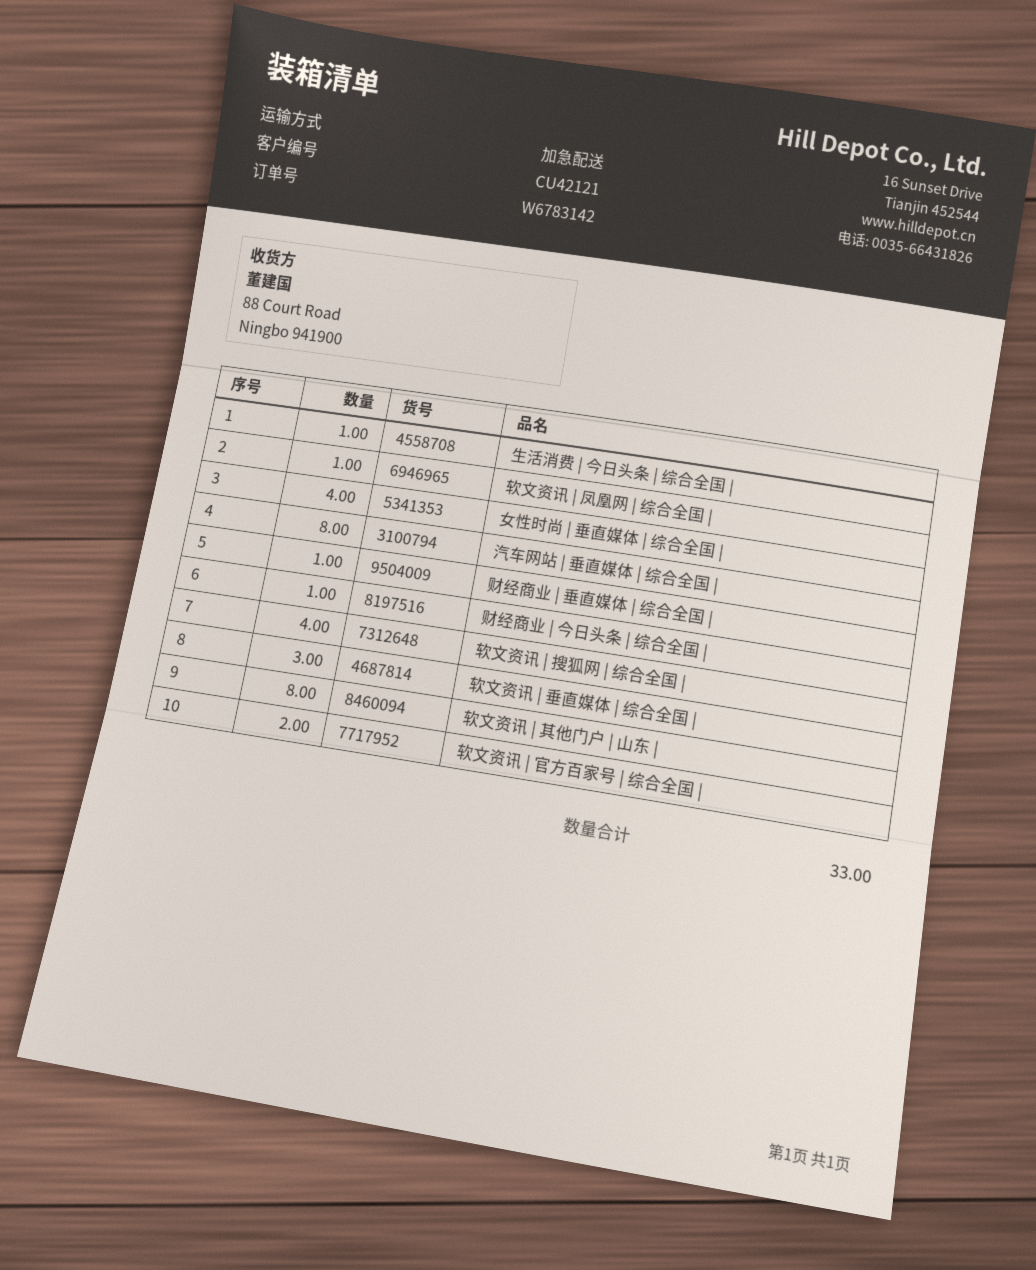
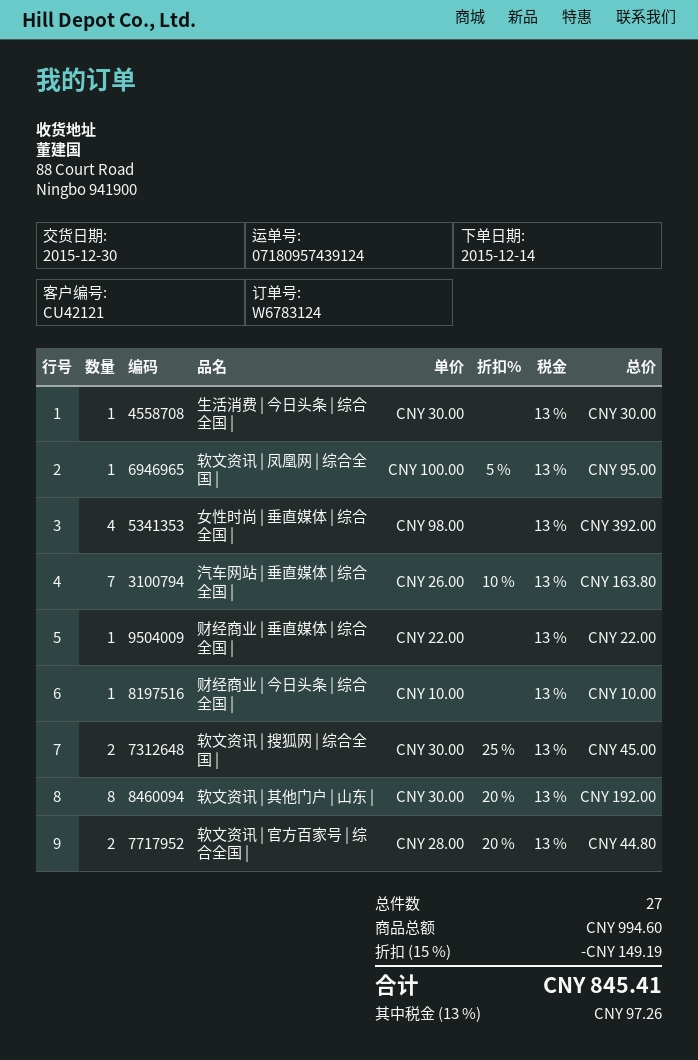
order number: W6783142 -> W6783124
汽车网站 | 垂直媒体 | 综合全国 |: 8 -> 7
软文资讯 | 搜狐网 | 综合全国 |: 4 -> 2
软文资讯 | 垂直媒体 | 综合全国 |: 3 -> none
total quantity: 33 -> 27

